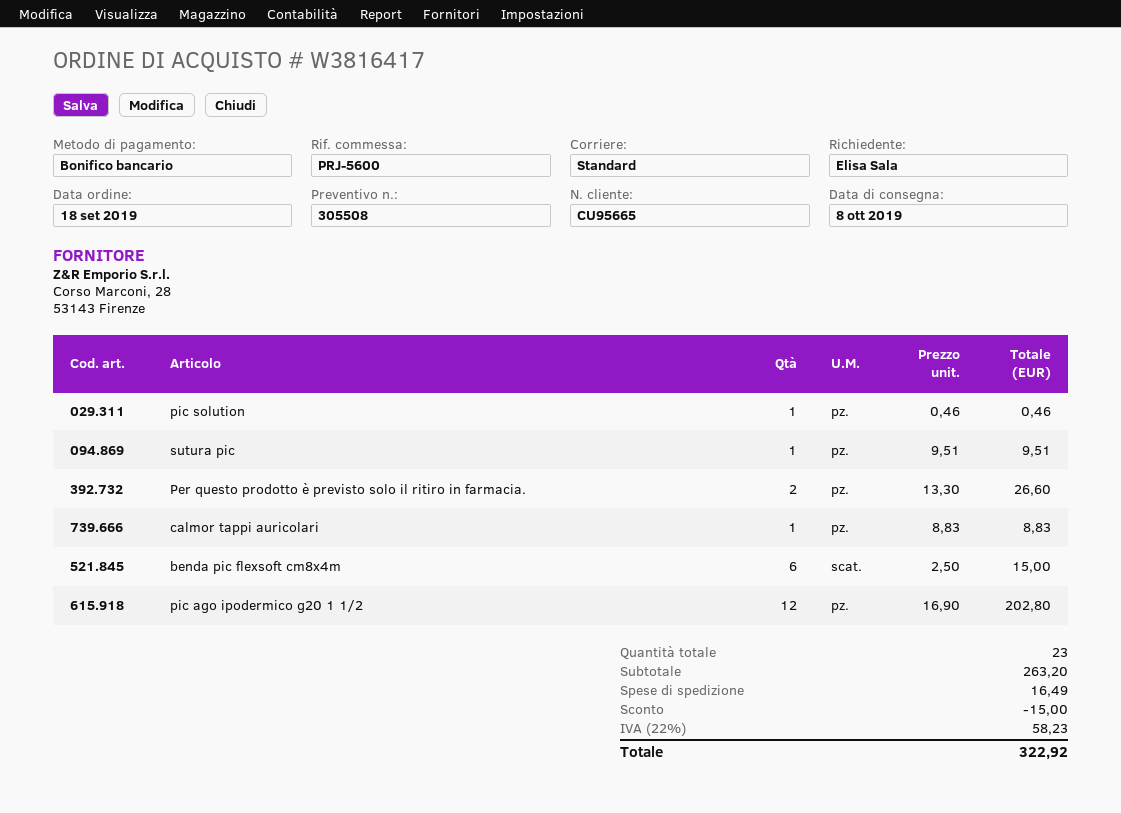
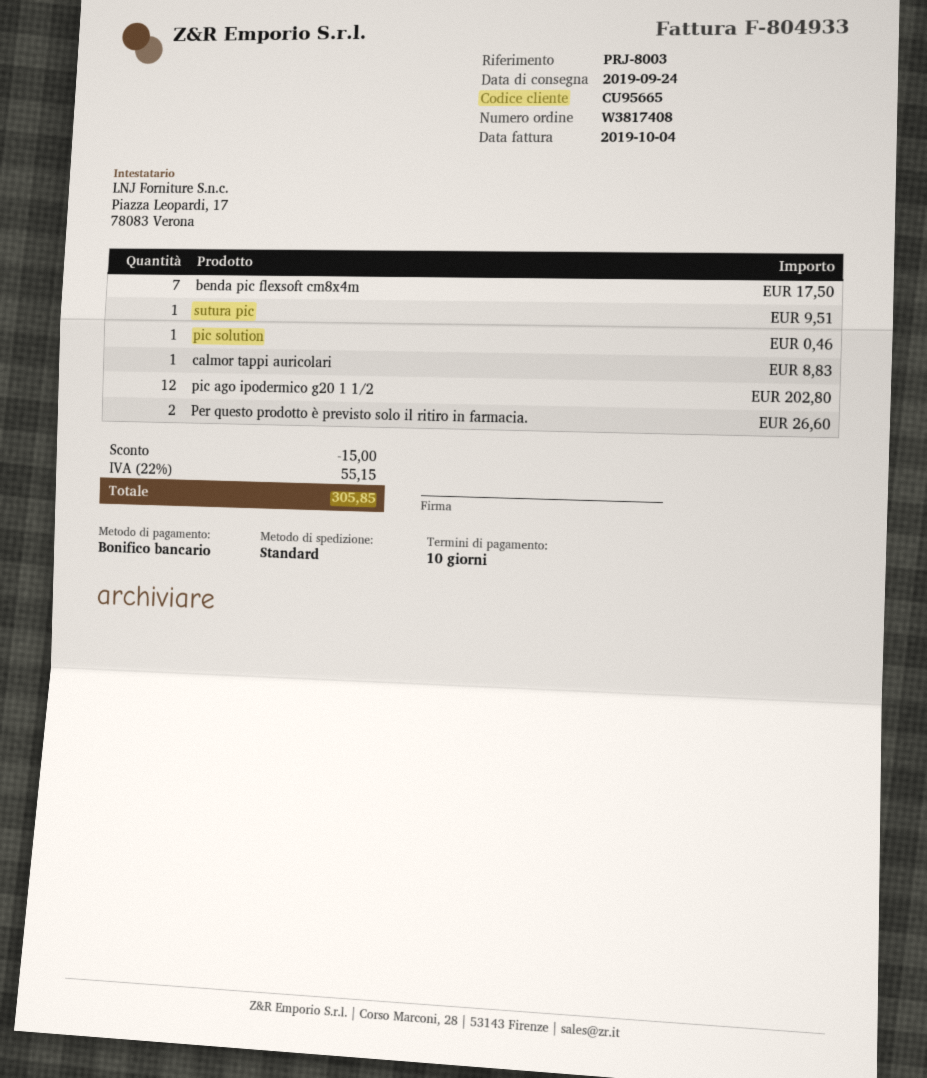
order number: W3816417 -> W3817408
delivery date: 2019-10-08 -> 2019-09-24
reference: PRJ-5600 -> PRJ-8003
benda pic flexsoft cm8x4m: 6 for 15.00 -> 7 for 17.50
shipping: 16.49 -> none
tax: 22% = 58.23 -> 22% = 55.15
total: 322.92 -> 305.85

